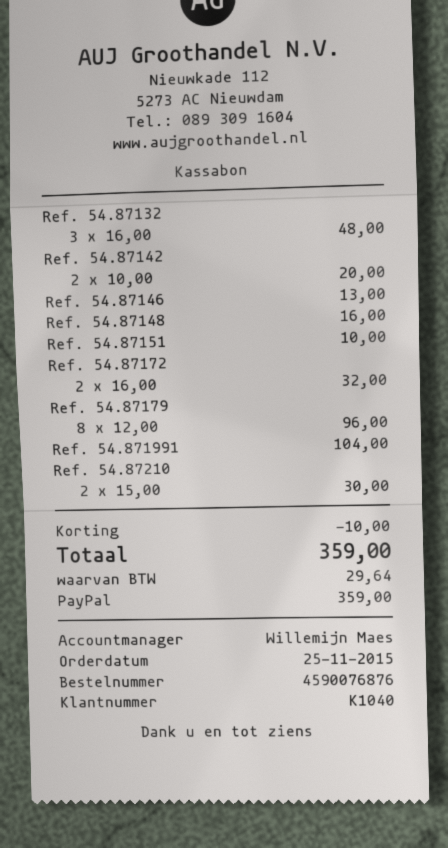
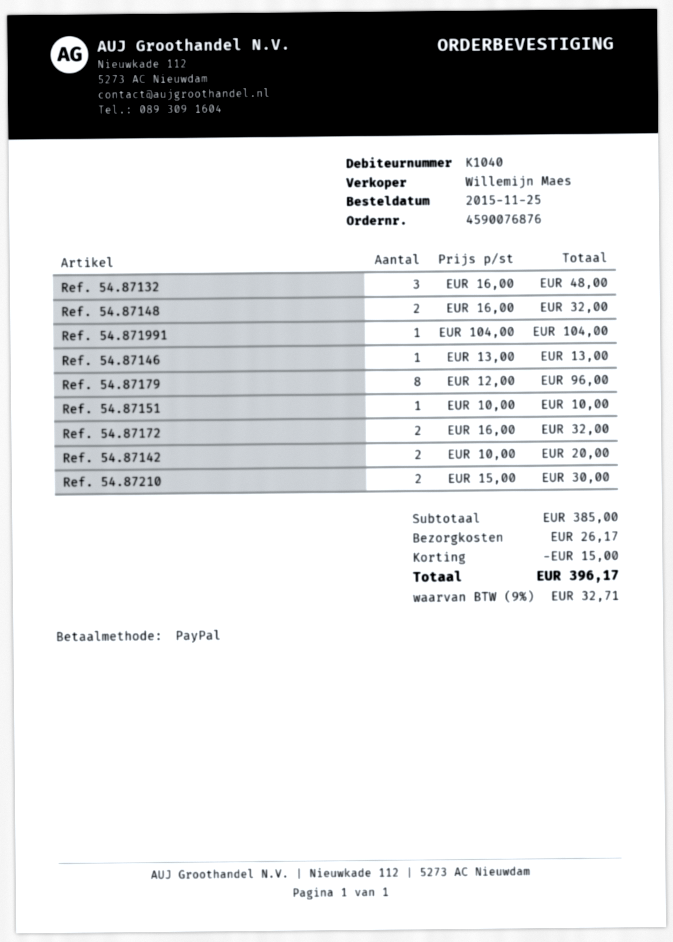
Ref. 54.87148: 1 x 16.00 = 16.00 -> 2 x 16.00 = 32.00
discount: 10.00 -> 15.00
shipping: none -> 26.17
tax: 29.64 -> 32.71
total: 359.00 -> 396.17

